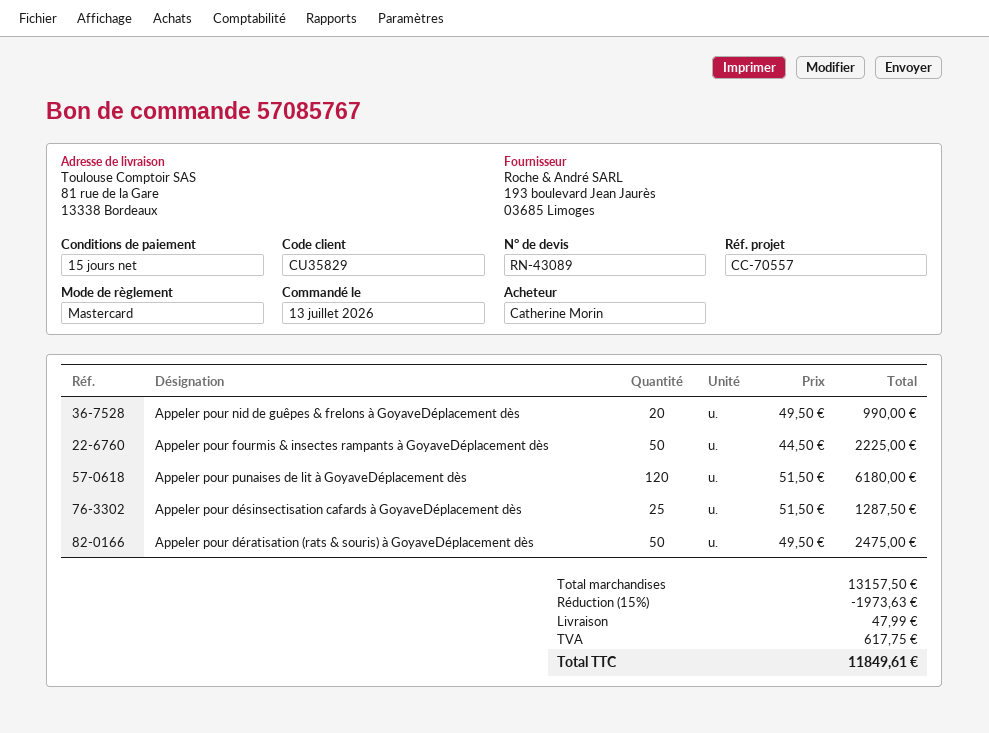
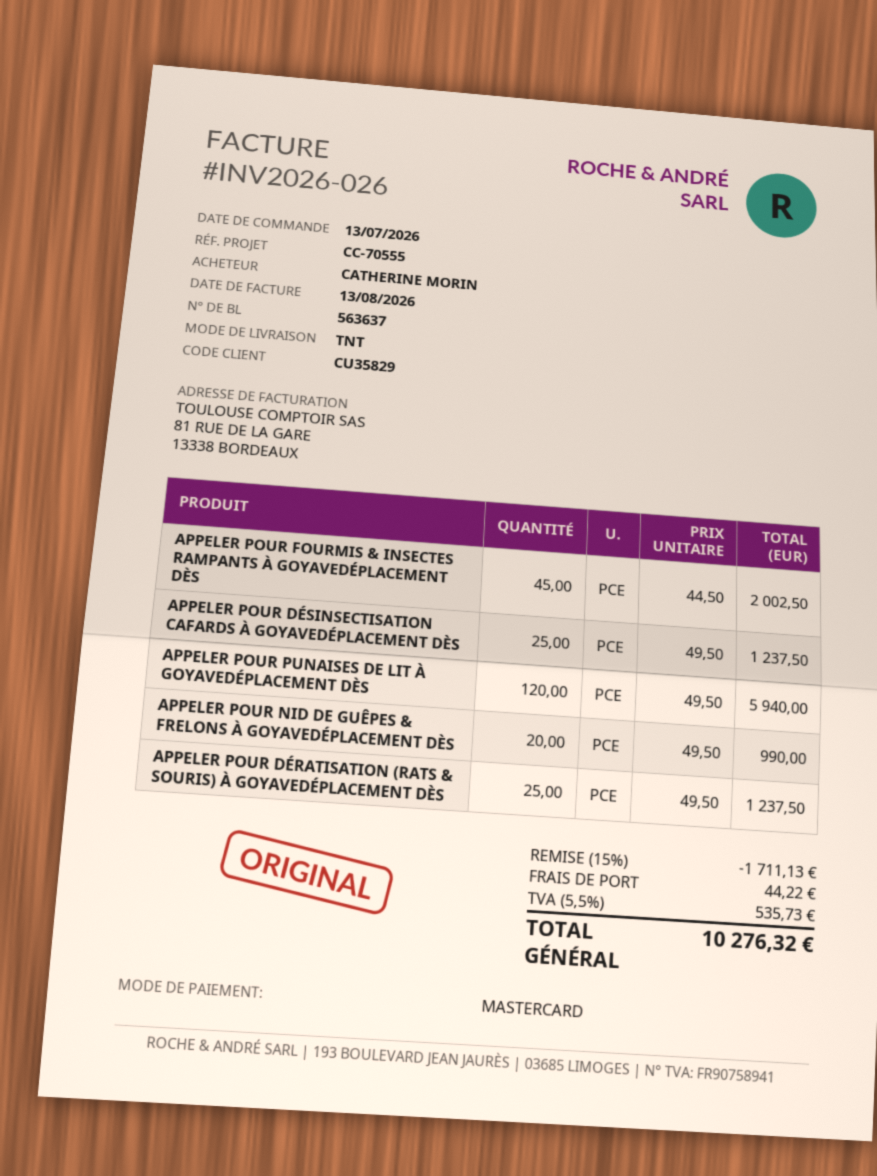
reference: CC-70557 -> CC-70555
Appeler pour fourmis & insectes rampants à GoyaveDéplacement dès: 50 x 44.50 = 2225.00 -> 45 x 44.50 = 2002.50
Appeler pour punaises de lit à GoyaveDéplacement dès: 120 x 51.50 = 6180.00 -> 120 x 49.50 = 5940.00
Appeler pour désinsectisation cafards à GoyaveDéplacement dès: 25 x 51.50 = 1287.50 -> 25 x 49.50 = 1237.50
Appeler pour dératisation (rats & souris) à GoyaveDéplacement dès: 50 x 49.50 = 2475.00 -> 25 x 49.50 = 1237.50
discount: 15% = 1973.63 -> 15% = 1711.13
shipping: 47.99 -> 44.22
tax: 617.75 -> 535.73
total: 11849.61 -> 10276.32

